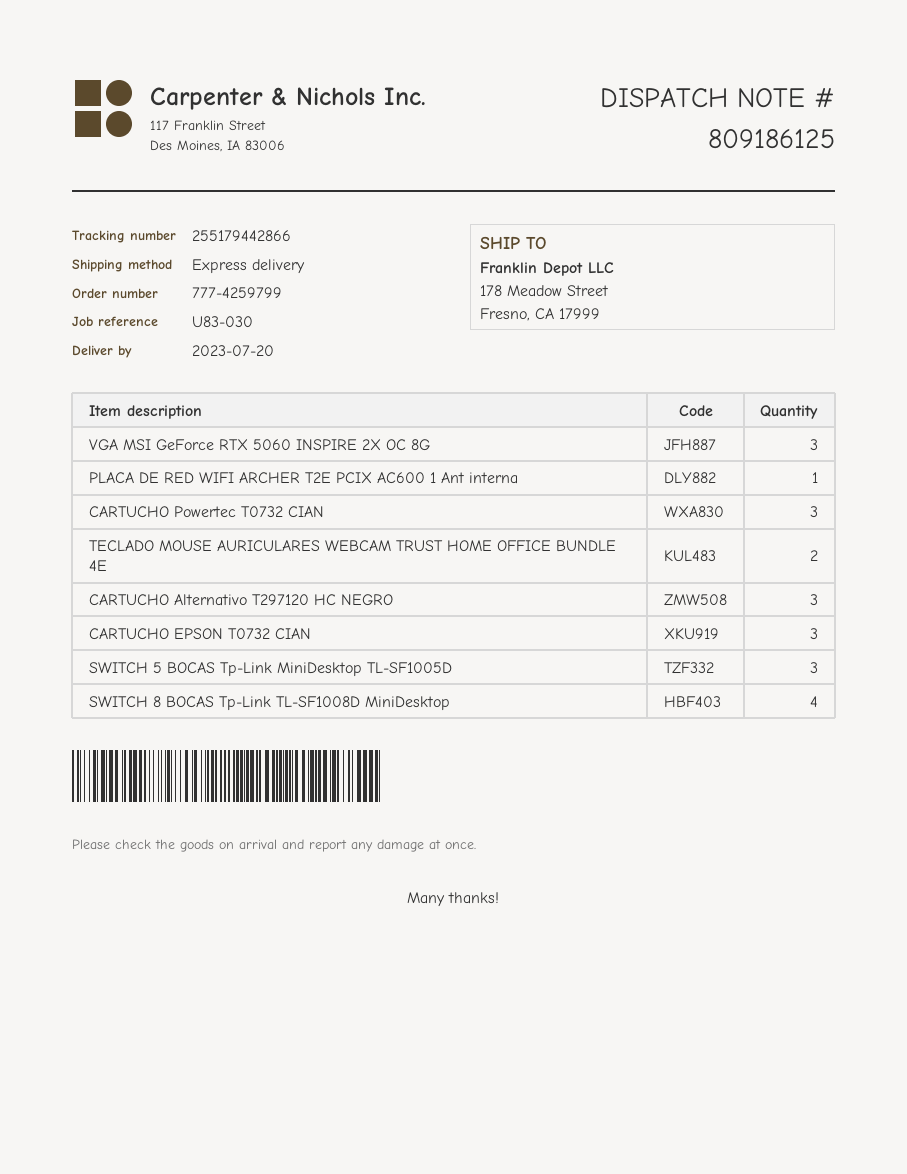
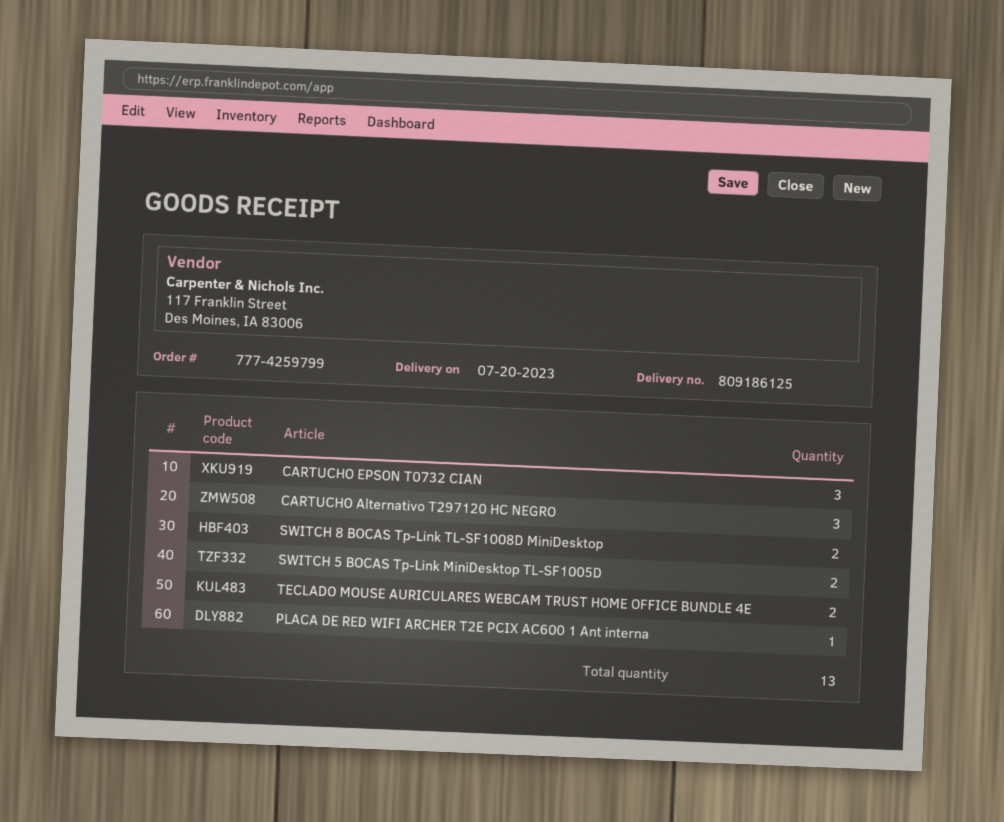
VGA MSI GeForce RTX 5060 INSPIRE 2X OC 8G: 3 -> none
CARTUCHO Powertec T0732 CIAN: 3 -> none
SWITCH 5 BOCAS Tp-Link MiniDesktop TL-SF1005D: 3 -> 2
SWITCH 8 BOCAS Tp-Link TL-SF1008D MiniDesktop: 4 -> 2

